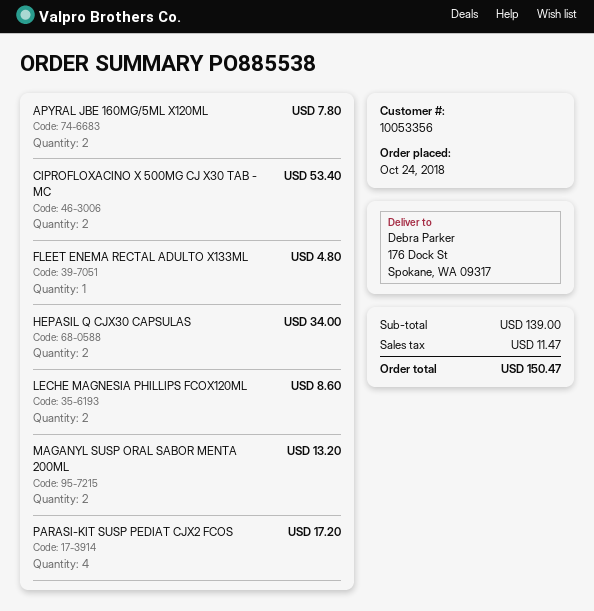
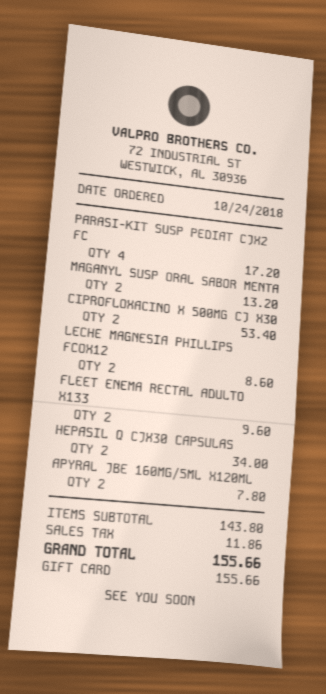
FLEET ENEMA RECTAL ADULTO X133ML: 1 for 4.80 -> 2 for 9.60
subtotal: 139.00 -> 143.80
tax: 11.47 -> 11.86
total: 150.47 -> 155.66

